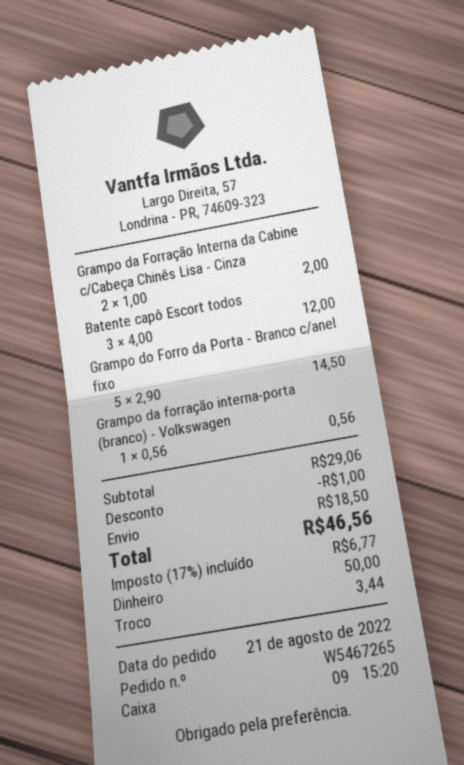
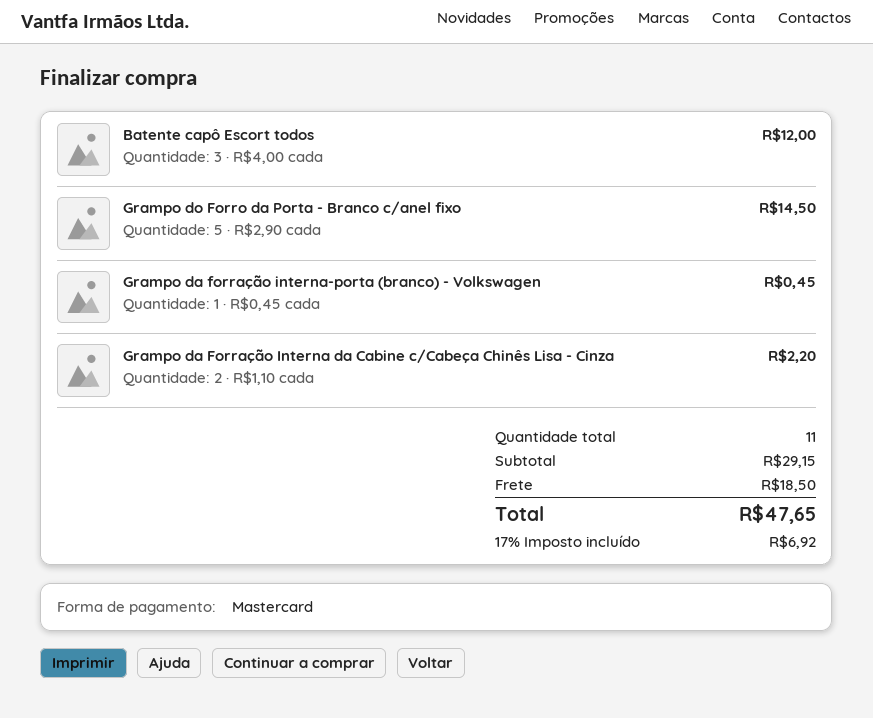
payment method: cash -> Mastercard
Grampo da Forração Interna da Cabine c/Cabeça Chinês Lisa - Cinza: 2 x 1.00 = 2.00 -> 2 x 1.10 = 2.20
Grampo da forração interna-porta (branco) - Volkswagen: 1 x 0.56 = 0.56 -> 1 x 0.45 = 0.45
subtotal: 29.06 -> 29.15
discount: 1.00 -> none
tax: 17% = 6.77 -> 17% = 6.92
total: 46.56 -> 47.65

